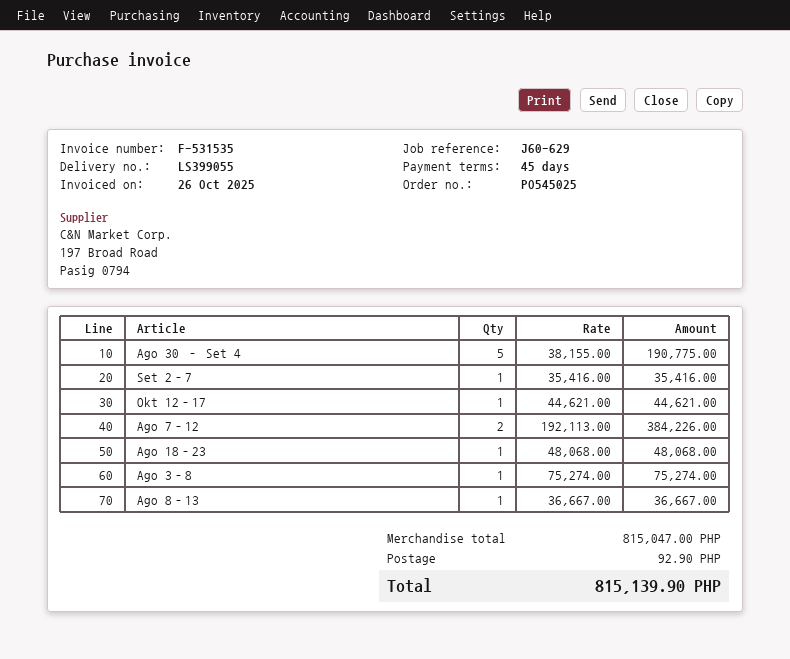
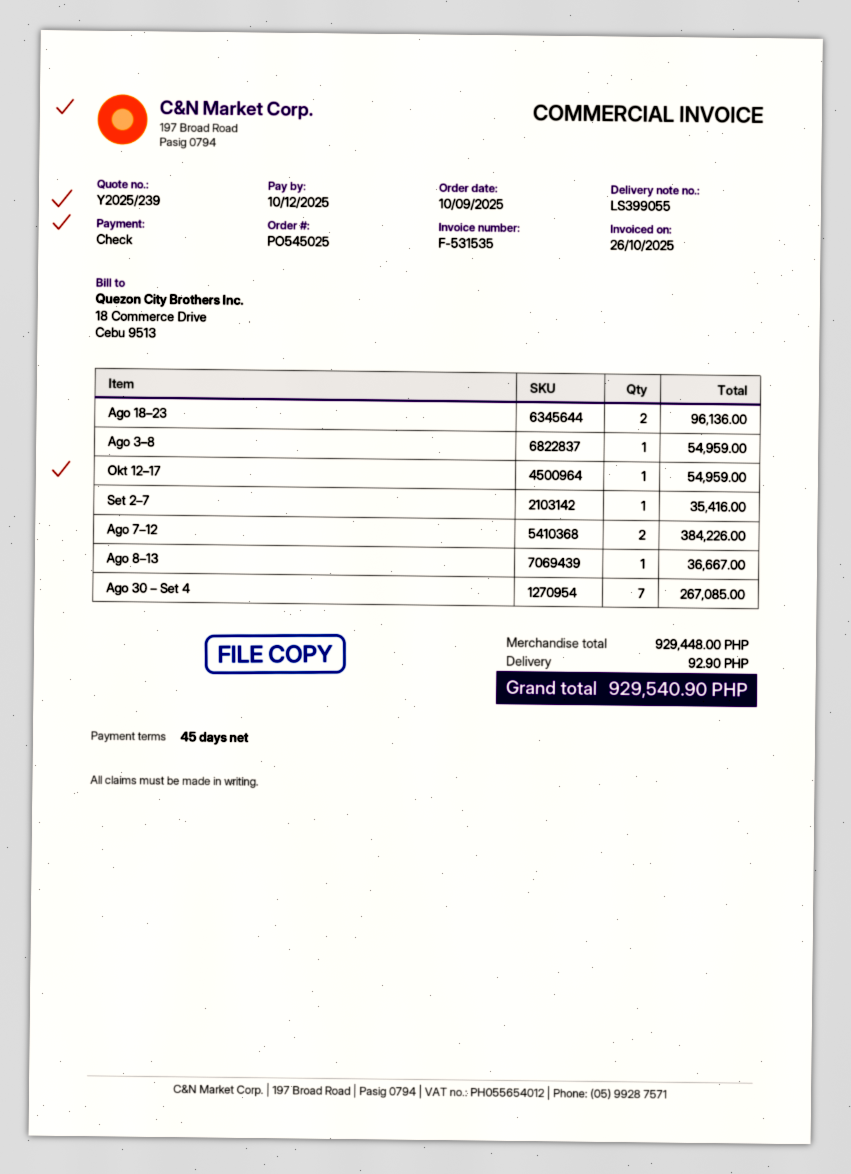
Ago 30 – Set 4: 5 for 190775.00 -> 7 for 267085.00
Okt 12–17: 1 for 44621.00 -> 1 for 54959.00
Ago 18–23: 1 for 48068.00 -> 2 for 96136.00
Ago 3–8: 1 for 75274.00 -> 1 for 54959.00
subtotal: 815047.00 -> 929448.00
total: 815139.90 -> 929540.90

